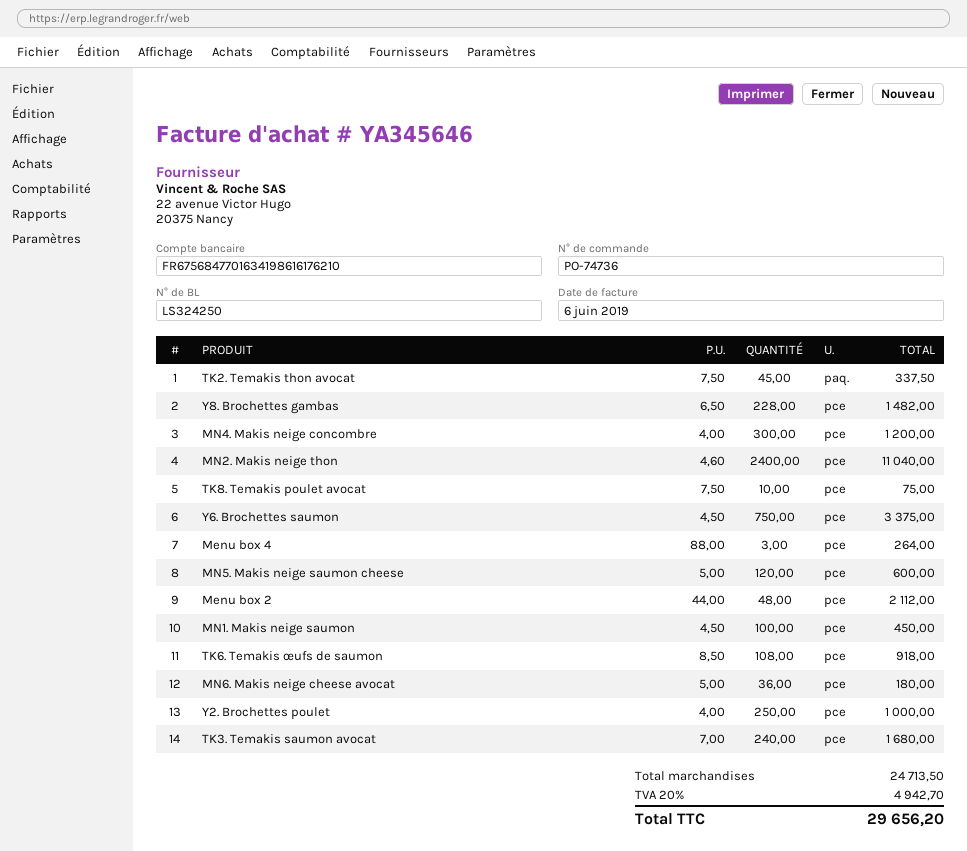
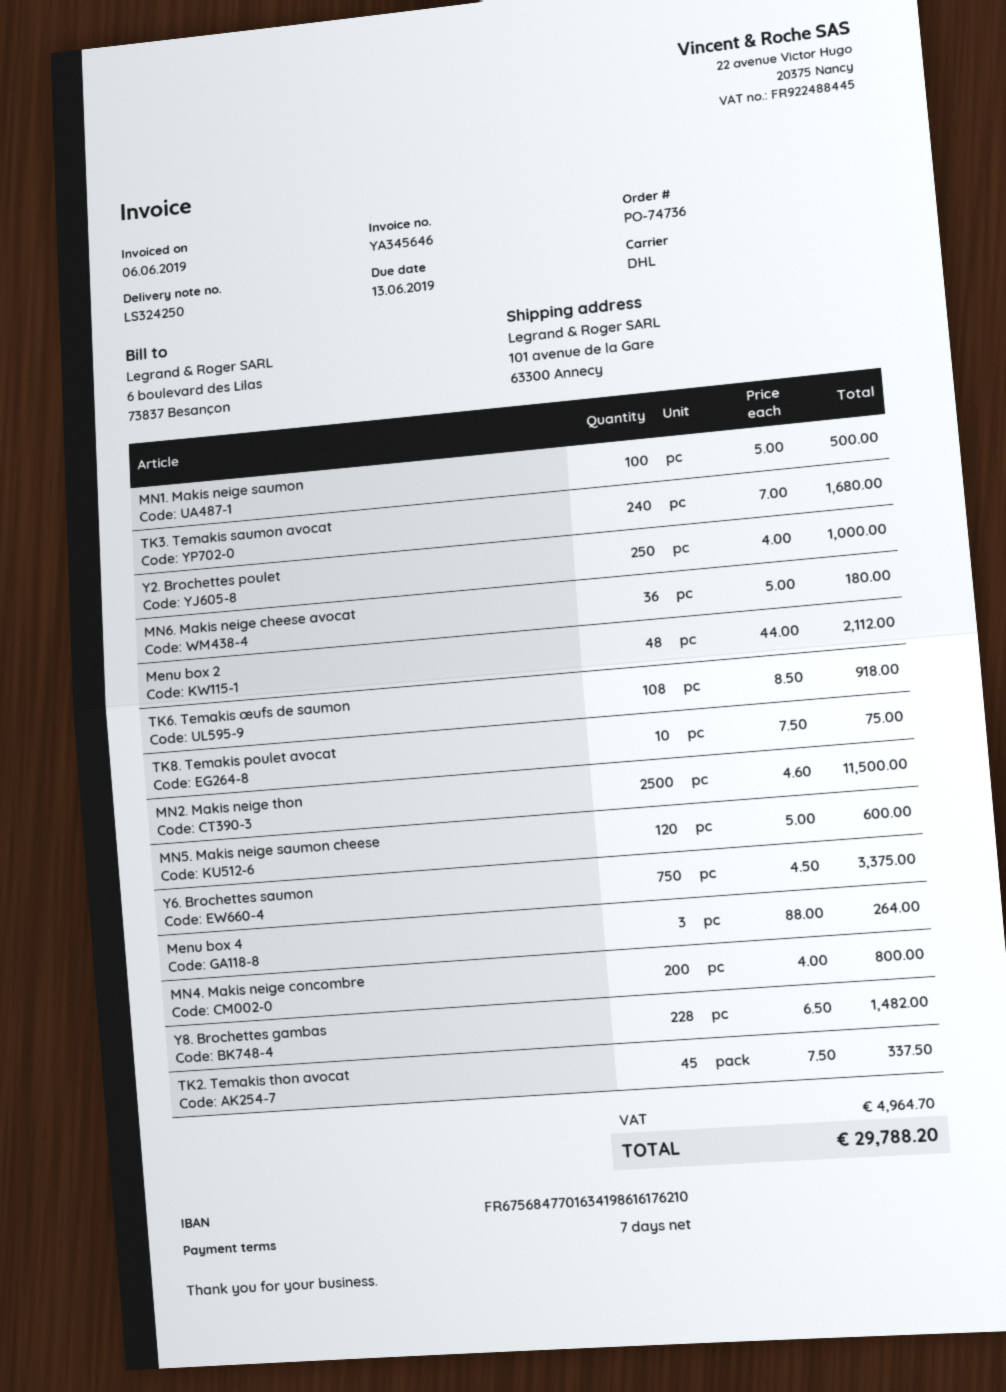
MN4. Makis neige concombre: 300 x 4.00 = 1200.00 -> 200 x 4.00 = 800.00
MN2. Makis neige thon: 2400 x 4.60 = 11040.00 -> 2500 x 4.60 = 11500.00
MN1. Makis neige saumon: 100 x 4.50 = 450.00 -> 100 x 5.00 = 500.00
tax: 4942.70 -> 4964.70
total: 29656.20 -> 29788.20

